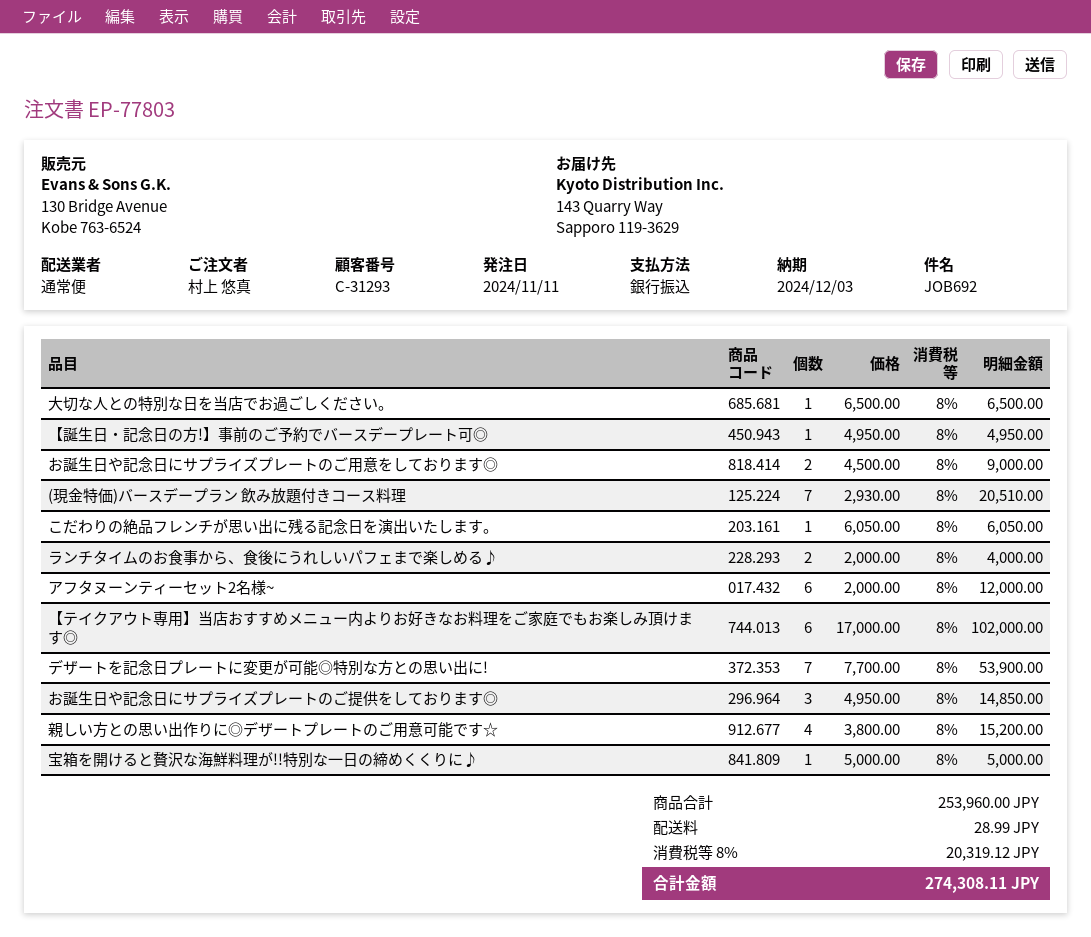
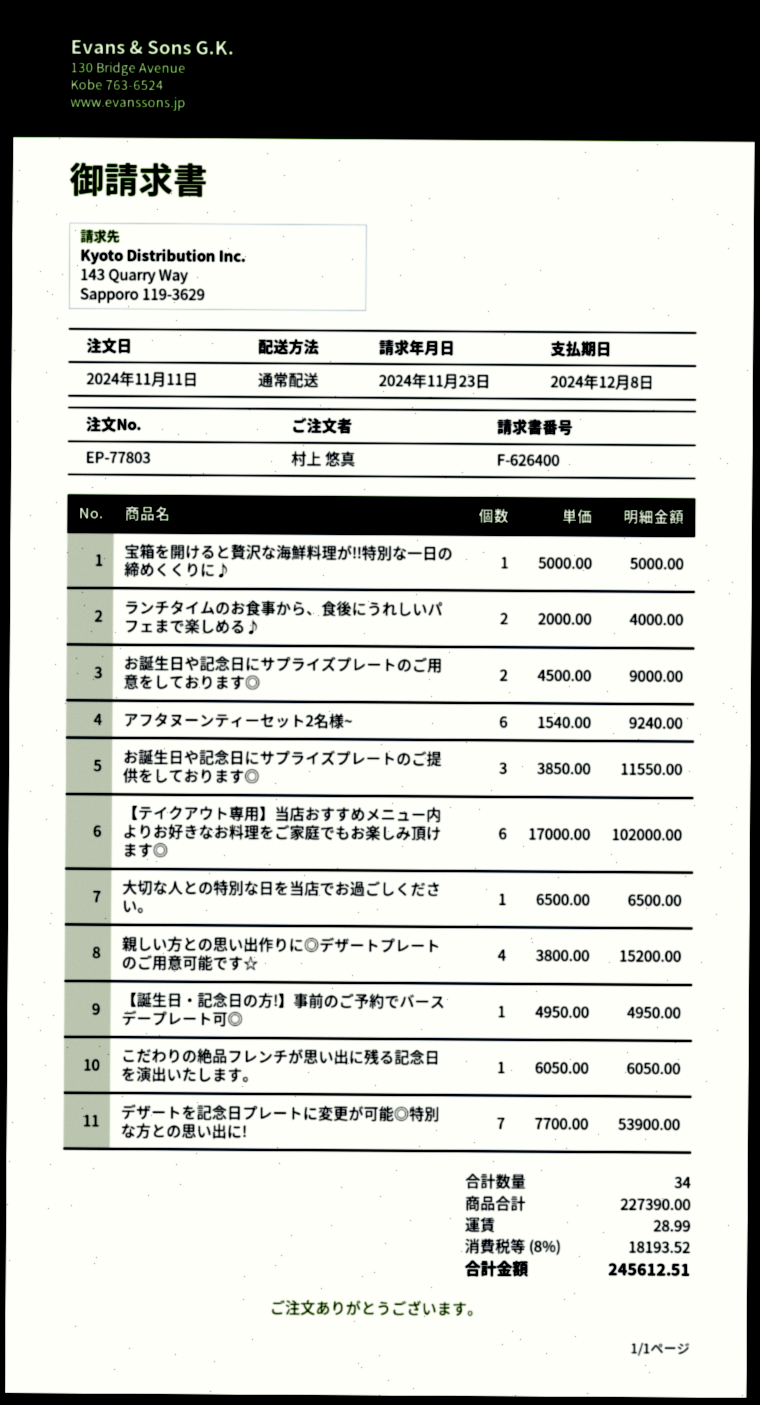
(現金特価)バースデープラン 飲み放題付きコース料理: 7 x 2930.00 = 20510.00 -> none
アフタヌーンティーセット2名様~: 6 x 2000.00 = 12000.00 -> 6 x 1540.00 = 9240.00
お誕生日や記念日にサプライズプレートのご提供をしております◎: 3 x 4950.00 = 14850.00 -> 3 x 3850.00 = 11550.00
subtotal: 253960.00 -> 227390.00
tax: 8% = 20319.12 -> 8% = 18193.52
total: 274308.11 -> 245612.51

